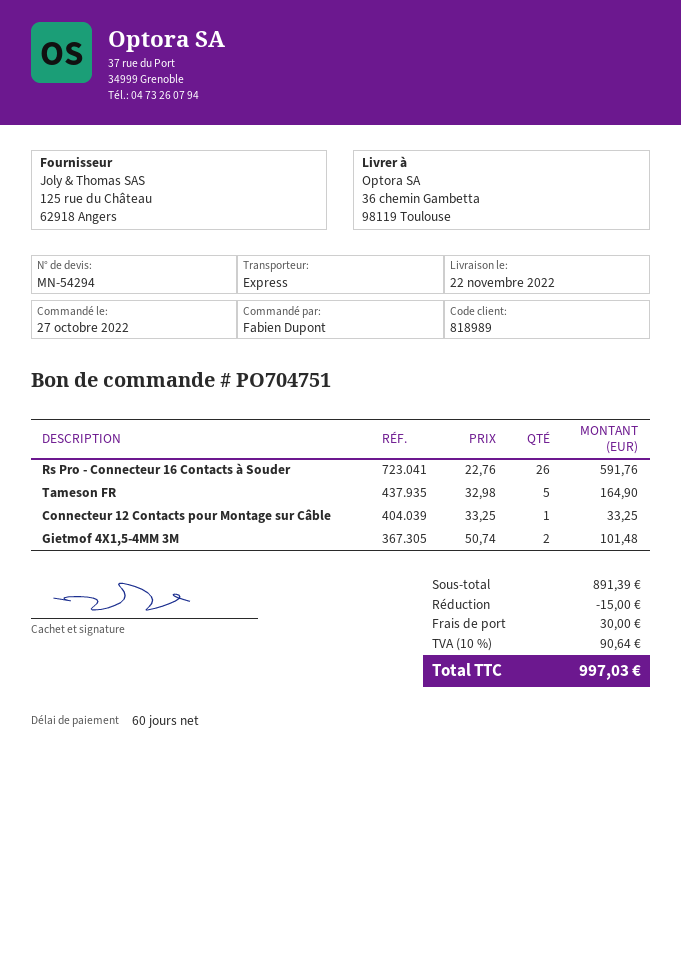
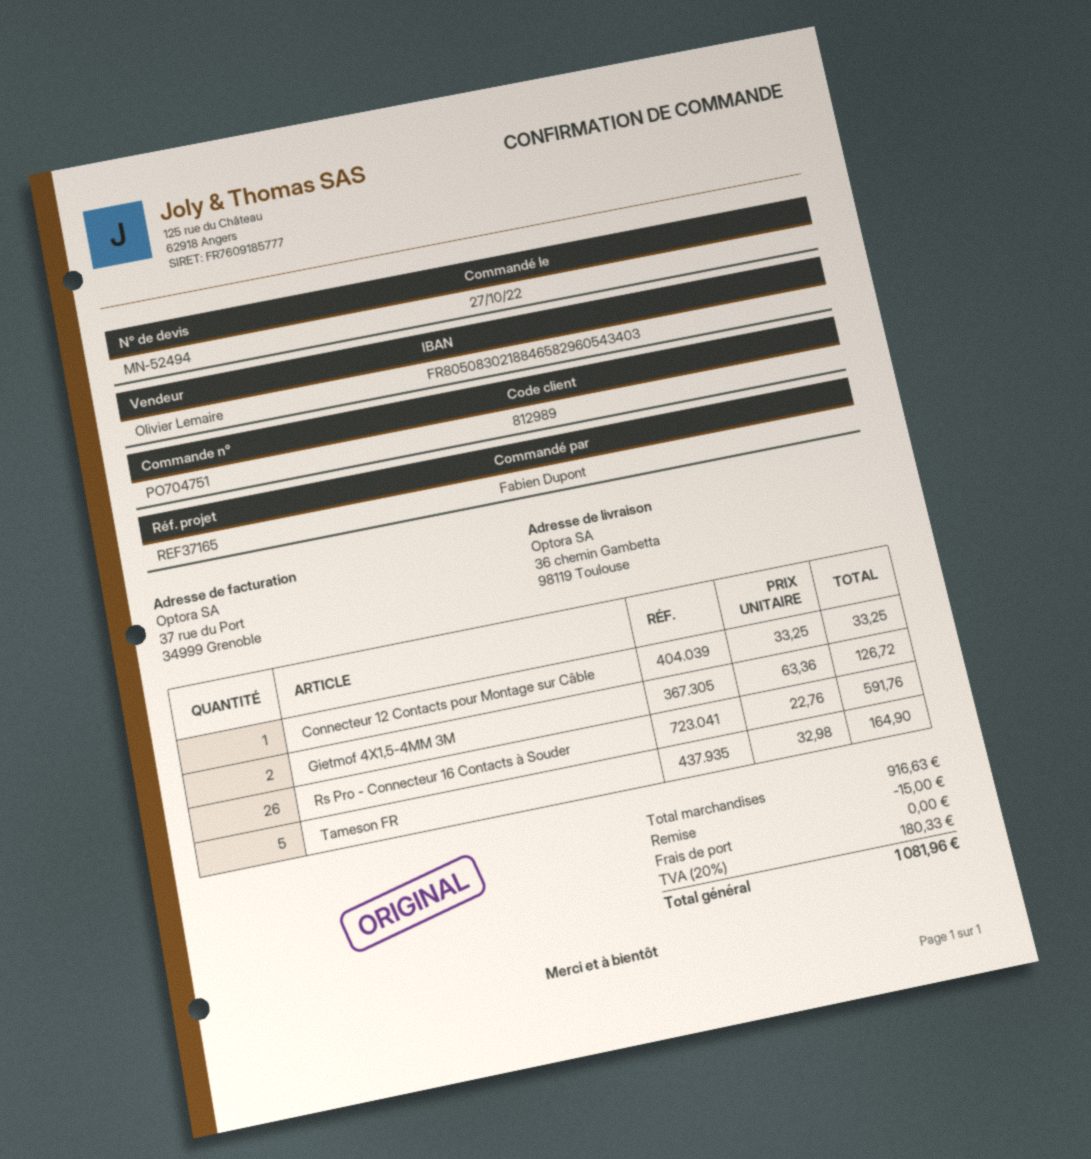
quote number: MN-54294 -> MN-52494
customer number: 818989 -> 812989
Gietmof 4X1,5-4MM 3M: 2 x 50.74 = 101.48 -> 2 x 63.36 = 126.72
subtotal: 891.39 -> 916.63
shipping: 30.00 -> 0.00
tax: 10% = 90.64 -> 20% = 180.33
total: 997.03 -> 1081.96

